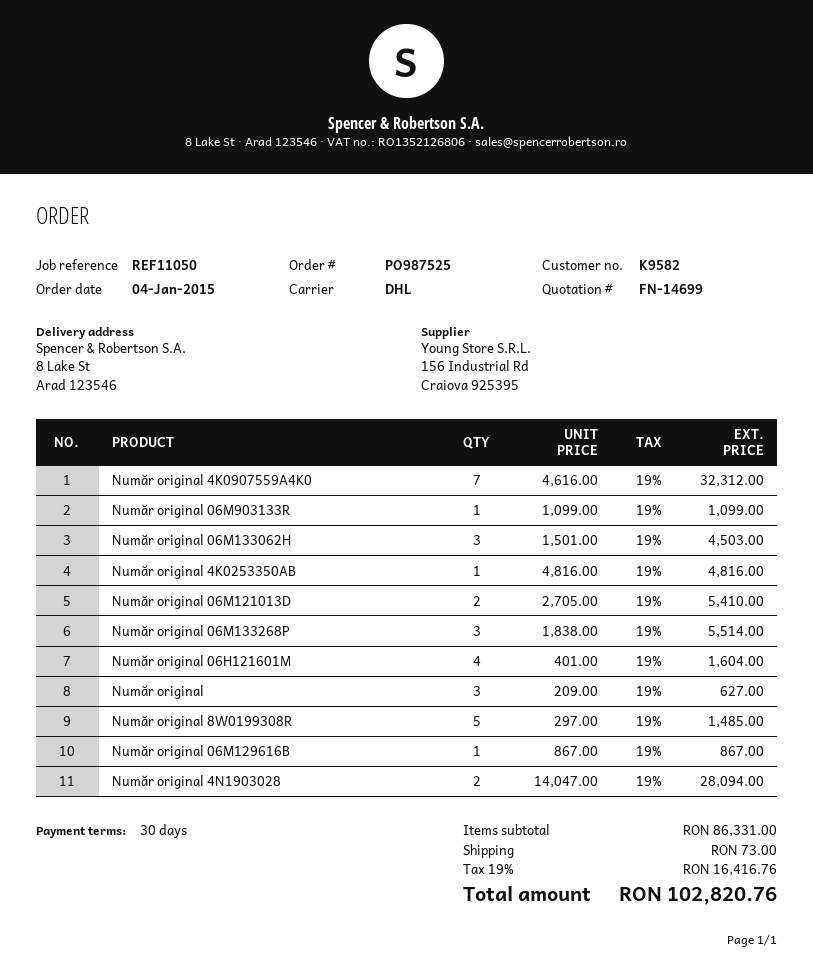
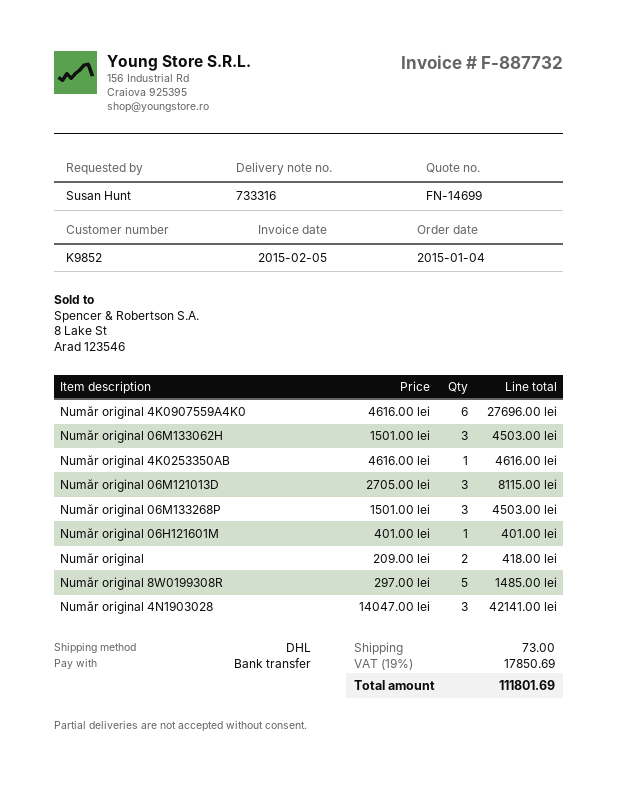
customer number: K9582 -> K9852
Număr original 4K0907559A4K0: 7 x 4616.00 = 32312.00 -> 6 x 4616.00 = 27696.00
Număr original 06M903133R: 1 x 1099.00 = 1099.00 -> none
Număr original 4K0253350AB: 1 x 4816.00 = 4816.00 -> 1 x 4616.00 = 4616.00
Număr original 06M121013D: 2 x 2705.00 = 5410.00 -> 3 x 2705.00 = 8115.00
Număr original 06M133268P: 3 x 1838.00 = 5514.00 -> 3 x 1501.00 = 4503.00
Număr original 06H121601M: 4 x 401.00 = 1604.00 -> 1 x 401.00 = 401.00
Număr original: 3 x 209.00 = 627.00 -> 2 x 209.00 = 418.00
Număr original 06M129616B: 1 x 867.00 = 867.00 -> none
Număr original 4N1903028: 2 x 14047.00 = 28094.00 -> 3 x 14047.00 = 42141.00
tax: 19% = 16416.76 -> 19% = 17850.69
total: 102820.76 -> 111801.69

